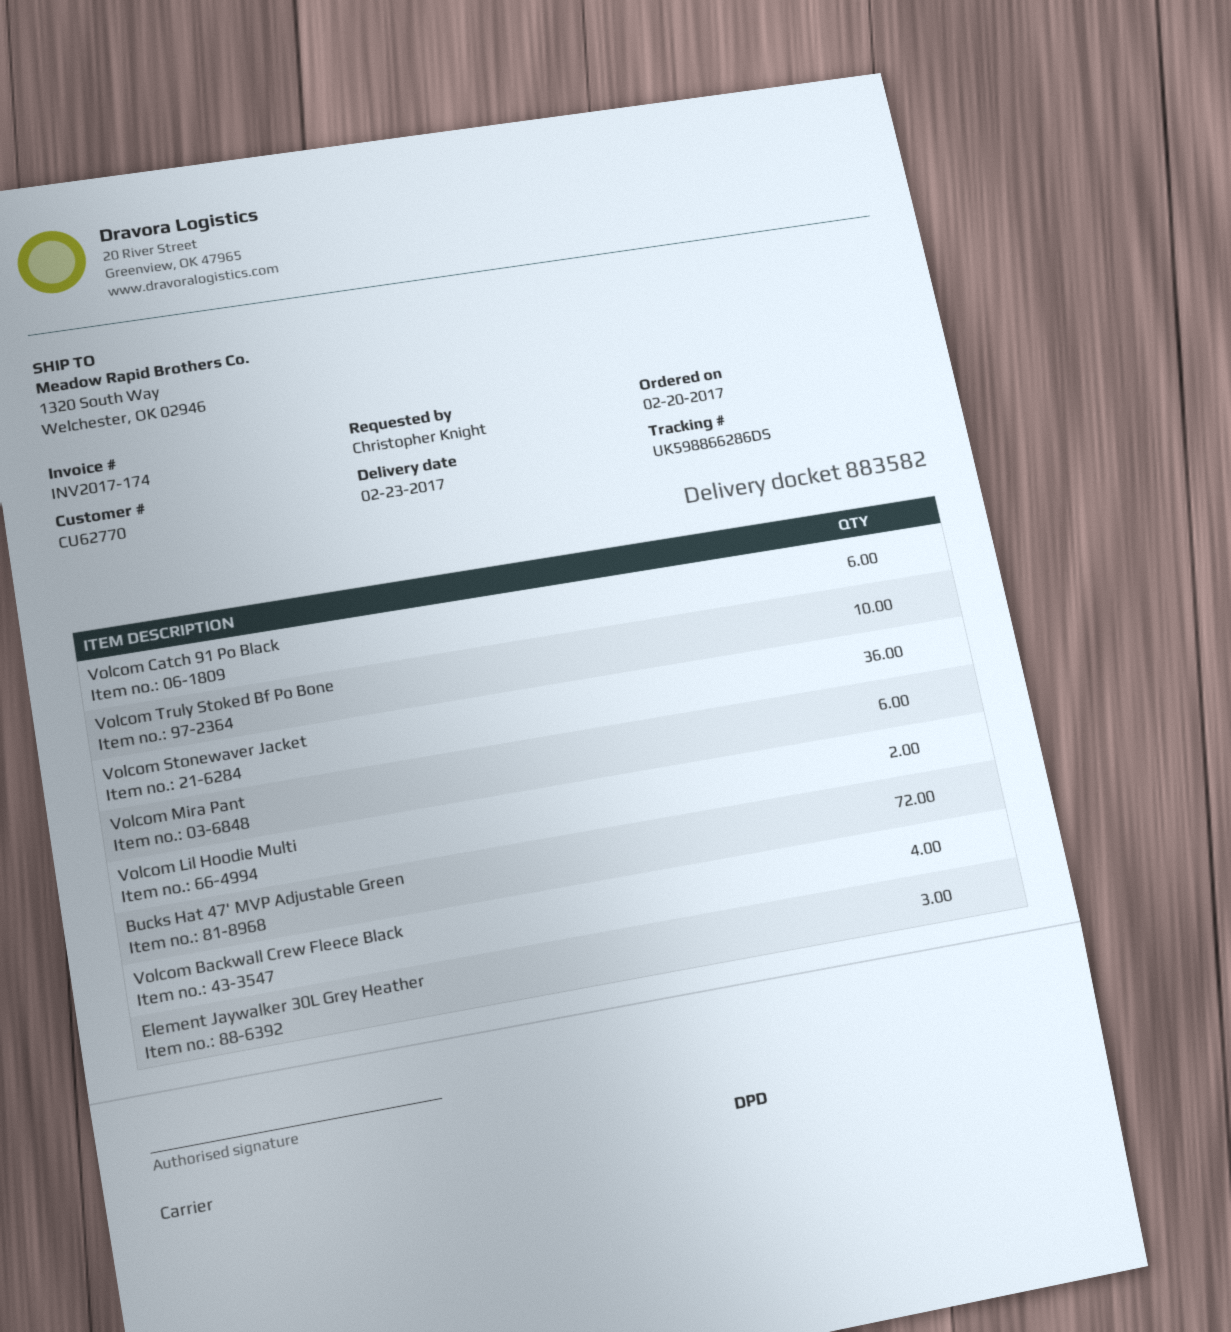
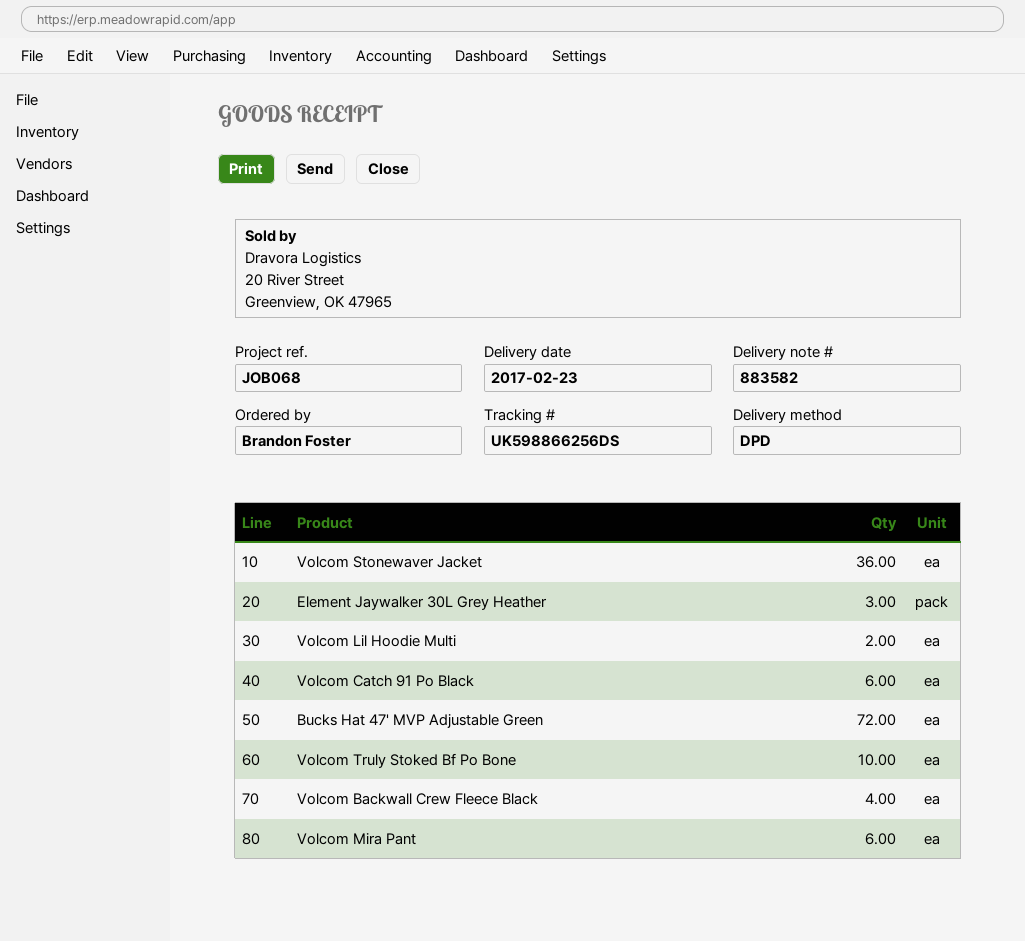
ordered by: Christopher Knight -> Brandon Foster
tracking number: UK598866286DS -> UK598866256DS

